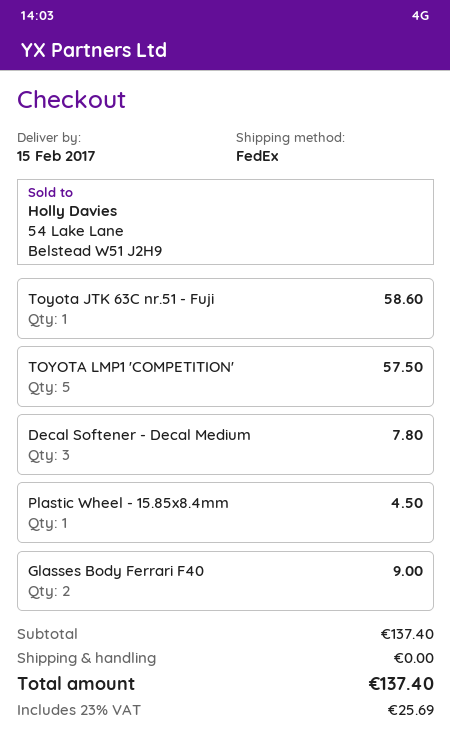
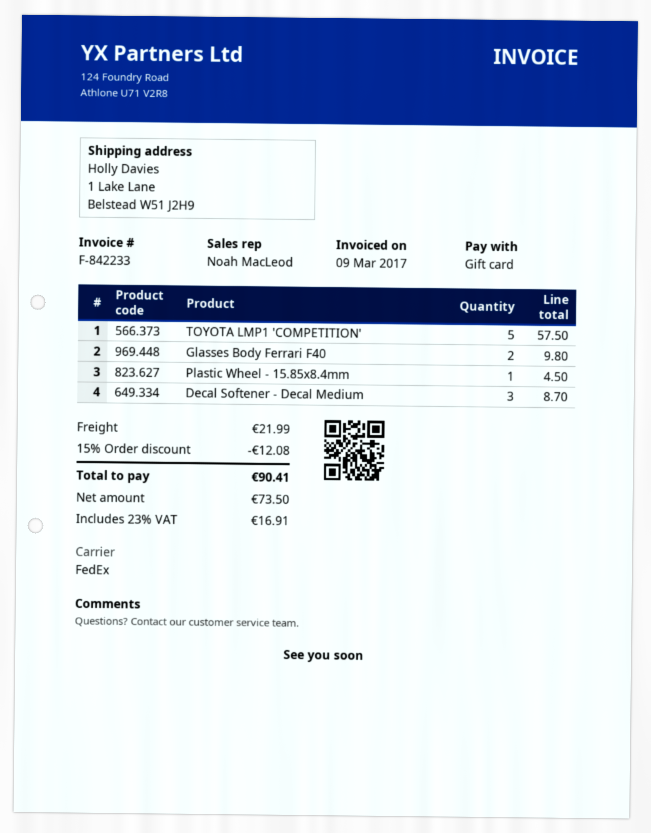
Toyota JTK 63C nr.51 - Fuji: 1 for 58.60 -> none
Decal Softener - Decal Medium: 3 for 7.80 -> 3 for 8.70
Glasses Body Ferrari F40: 2 for 9.00 -> 2 for 9.80
discount: none -> 15% = 12.08
shipping: 0.00 -> 21.99
tax: 23% = 25.69 -> 23% = 16.91
total: 137.40 -> 90.41

